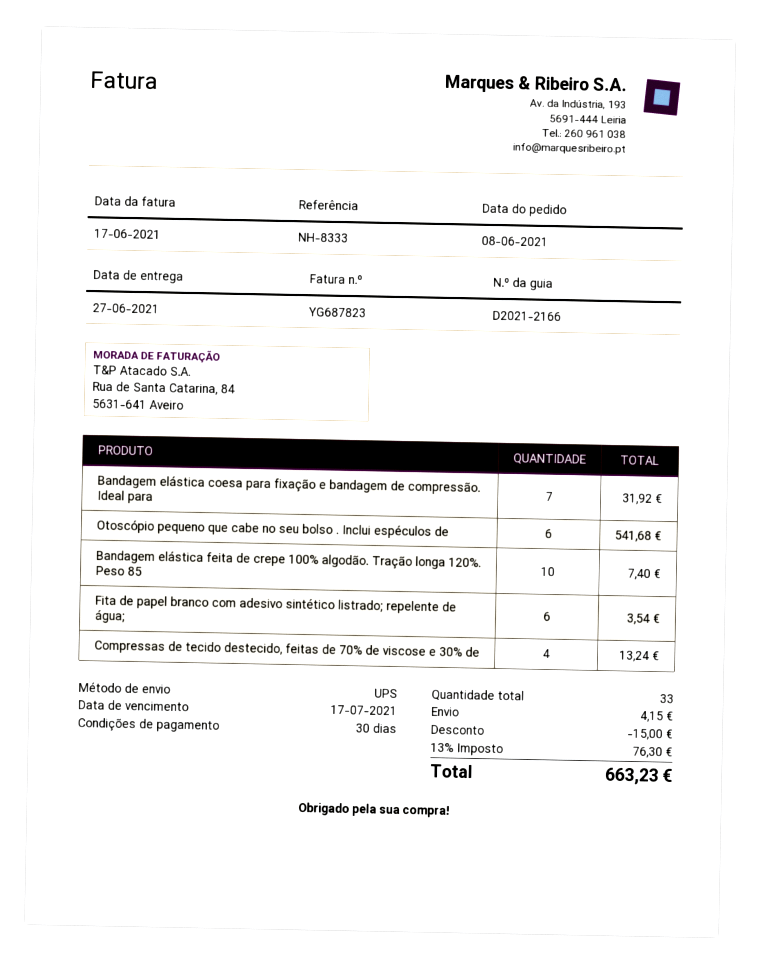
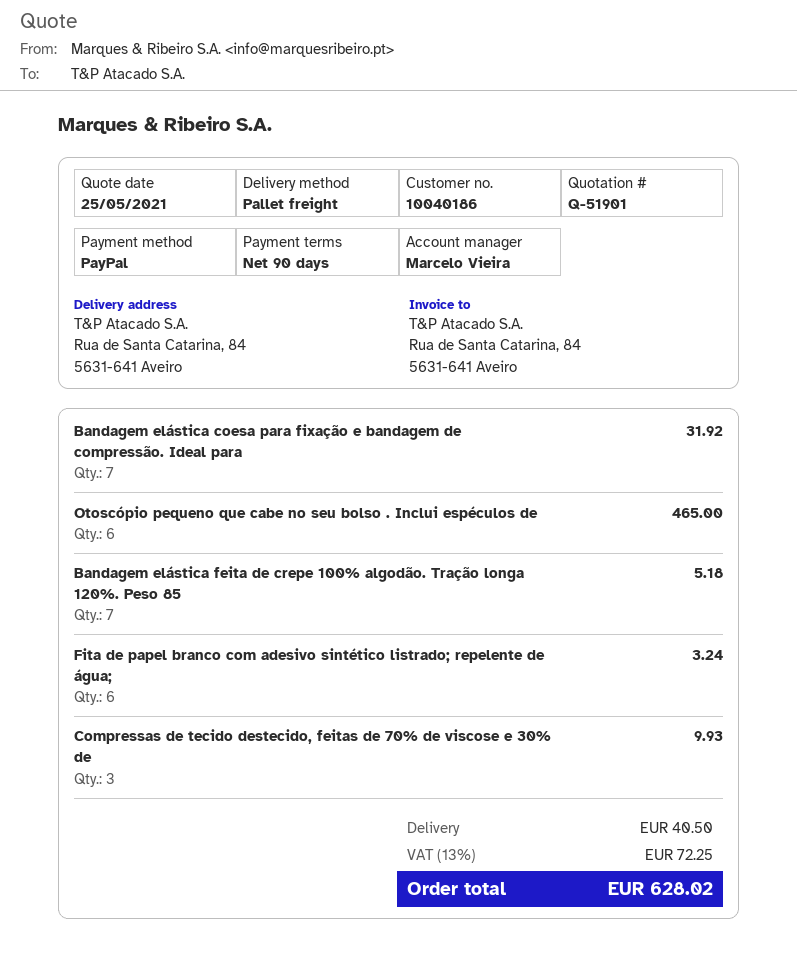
payment terms: 30 days -> 90 days
shipping method: UPS -> pallet freight
Otoscópio pequeno que cabe no seu bolso . Inclui espéculos de: 6 for 541.68 -> 6 for 465.00
Bandagem elástica feita de crepe 100% algodão. Tração longa 120%. Peso 85: 10 for 7.40 -> 7 for 5.18
Fita de papel branco com adesivo sintético listrado; repelente de água;: 6 for 3.54 -> 6 for 3.24
Compressas de tecido destecido, feitas de 70% de viscose e 30% de: 4 for 13.24 -> 3 for 9.93
discount: 15.00 -> none
shipping: 4.15 -> 40.50
tax: 13% = 76.30 -> 13% = 72.25
total: 663.23 -> 628.02

